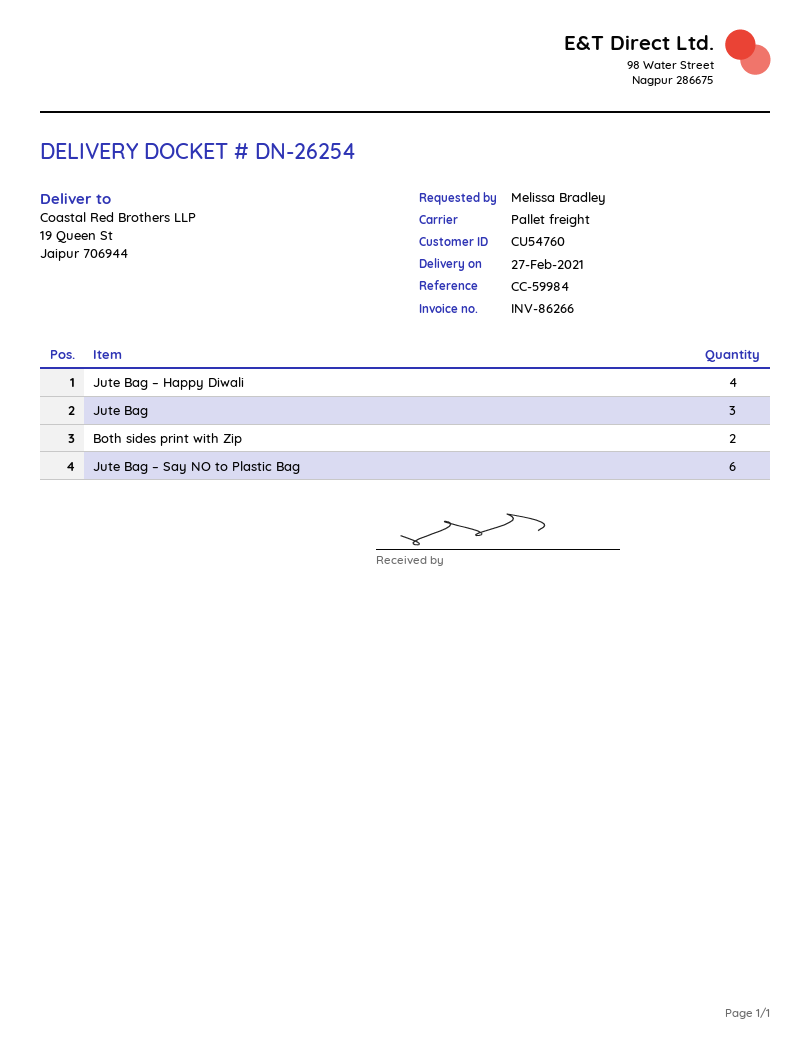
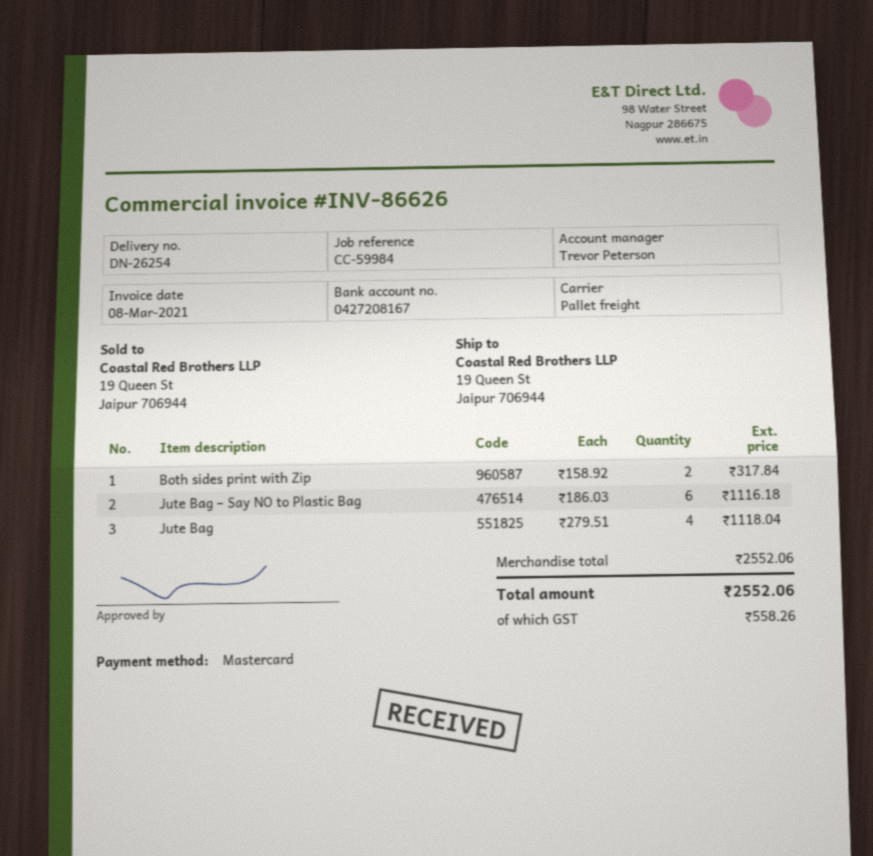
invoice number: INV-86266 -> INV-86626
Jute Bag – Happy Diwali: 4 -> none
Jute Bag: 3 -> 4

